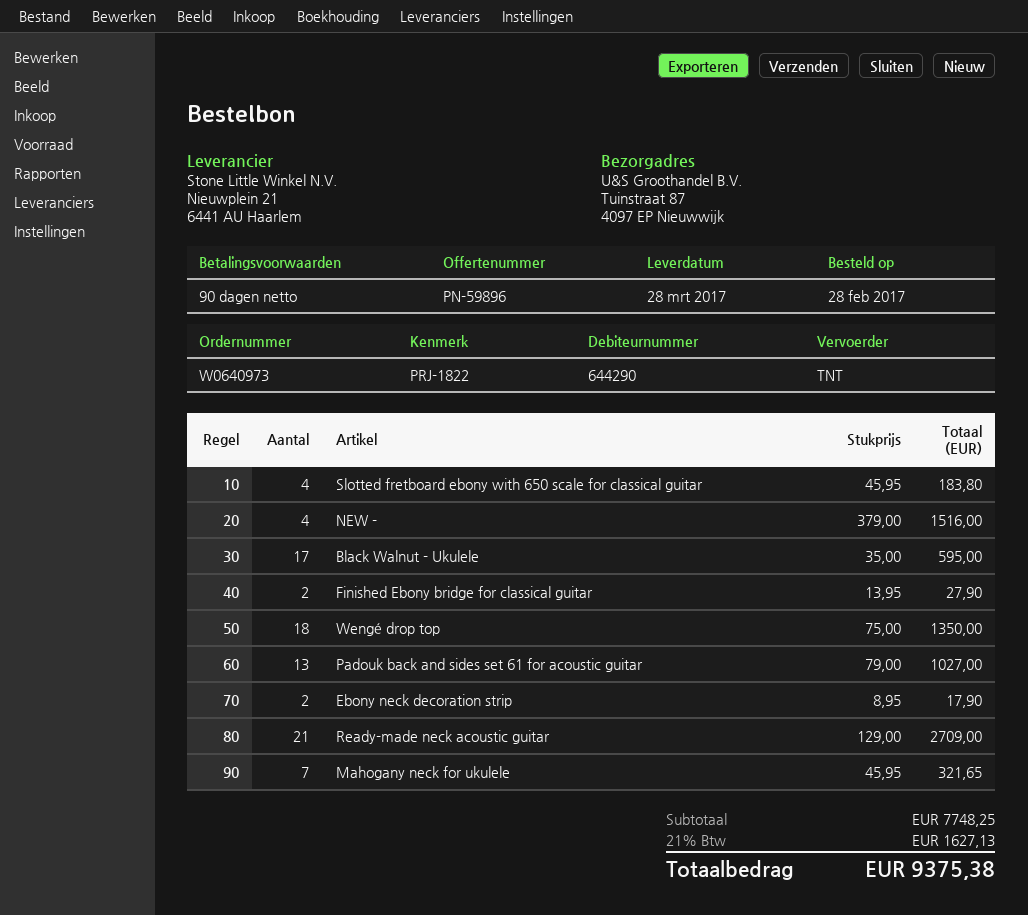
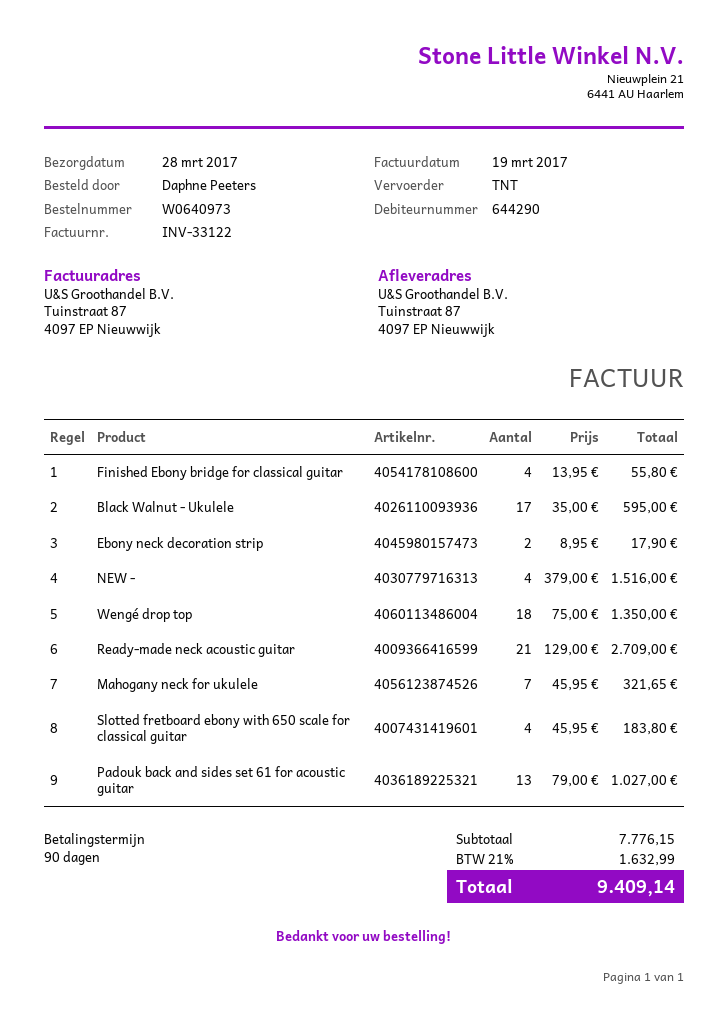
Finished Ebony bridge for classical guitar: 2 x 13.95 = 27.90 -> 4 x 13.95 = 55.80
subtotal: 7748.25 -> 7776.15
tax: 21% = 1627.13 -> 21% = 1632.99
total: 9375.38 -> 9409.14

